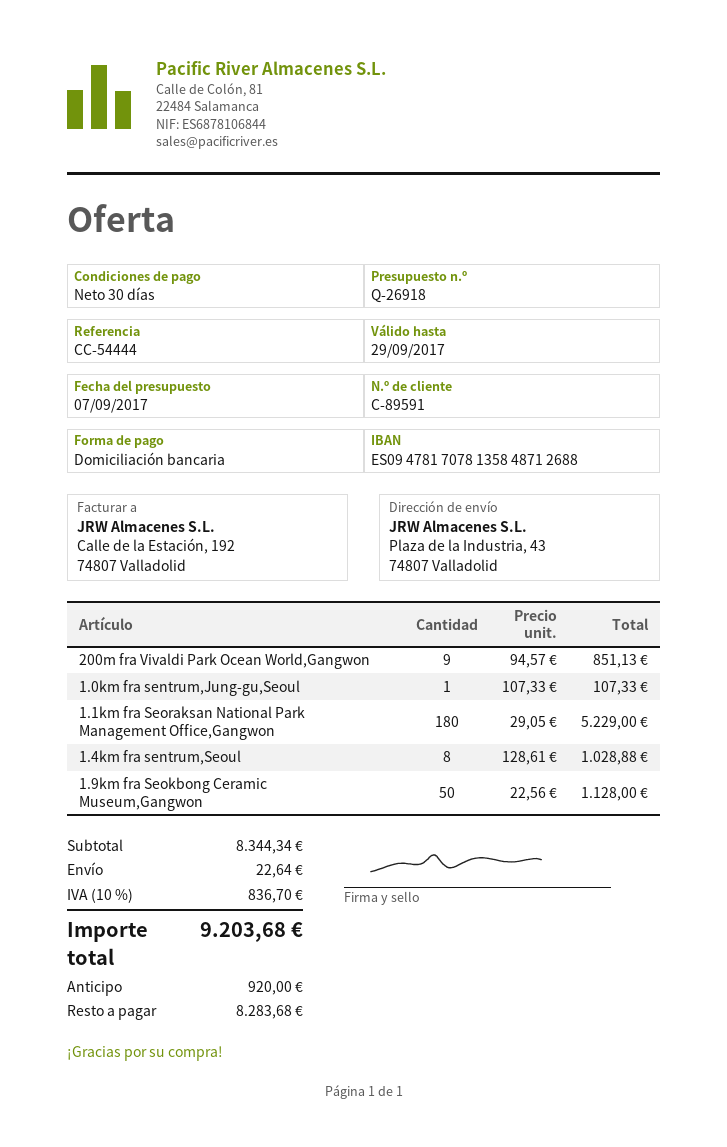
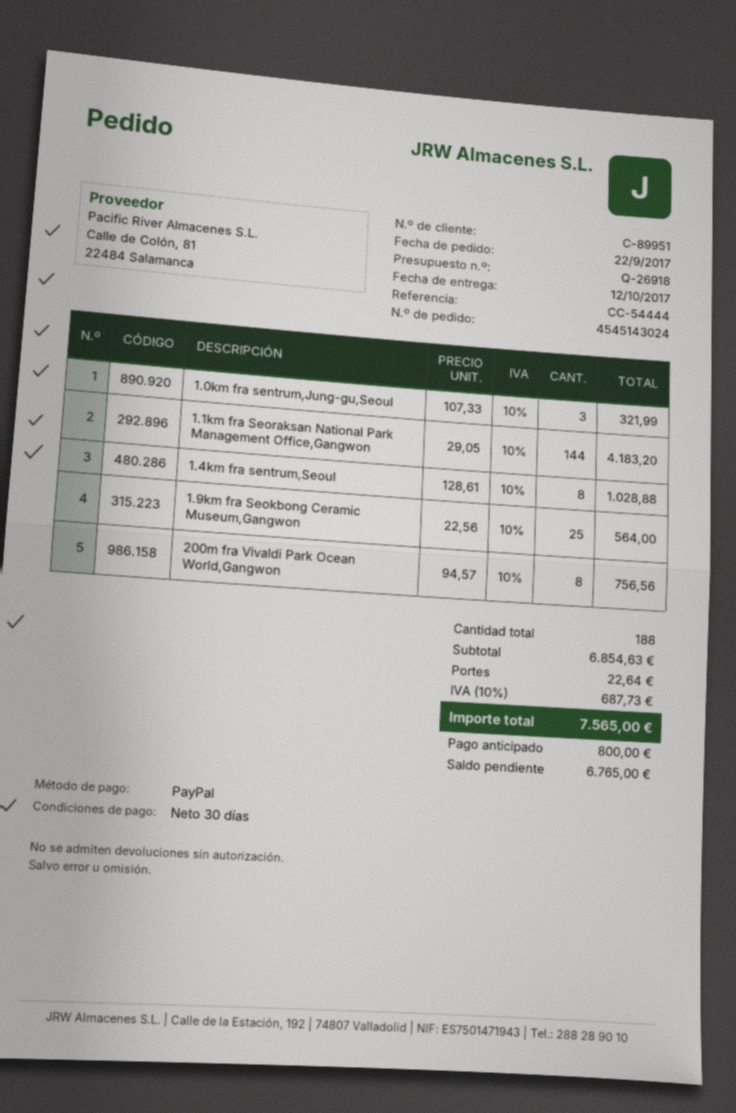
customer number: C-89591 -> C-89951
payment method: direct debit -> PayPal
200m fra Vivaldi Park Ocean World,Gangwon: 9 x 94.57 = 851.13 -> 8 x 94.57 = 756.56
1.0km fra sentrum,Jung-gu,Seoul: 1 x 107.33 = 107.33 -> 3 x 107.33 = 321.99
1.1km fra Seoraksan National Park Management Office,Gangwon: 180 x 29.05 = 5229.00 -> 144 x 29.05 = 4183.20
1.9km fra Seokbong Ceramic Museum,Gangwon: 50 x 22.56 = 1128.00 -> 25 x 22.56 = 564.00
subtotal: 8344.34 -> 6854.63
tax: 10% = 836.70 -> 10% = 687.73
total: 9203.68 -> 7565.00
deposit: 920.00 -> 800.00
balance: 8283.68 -> 6765.00

